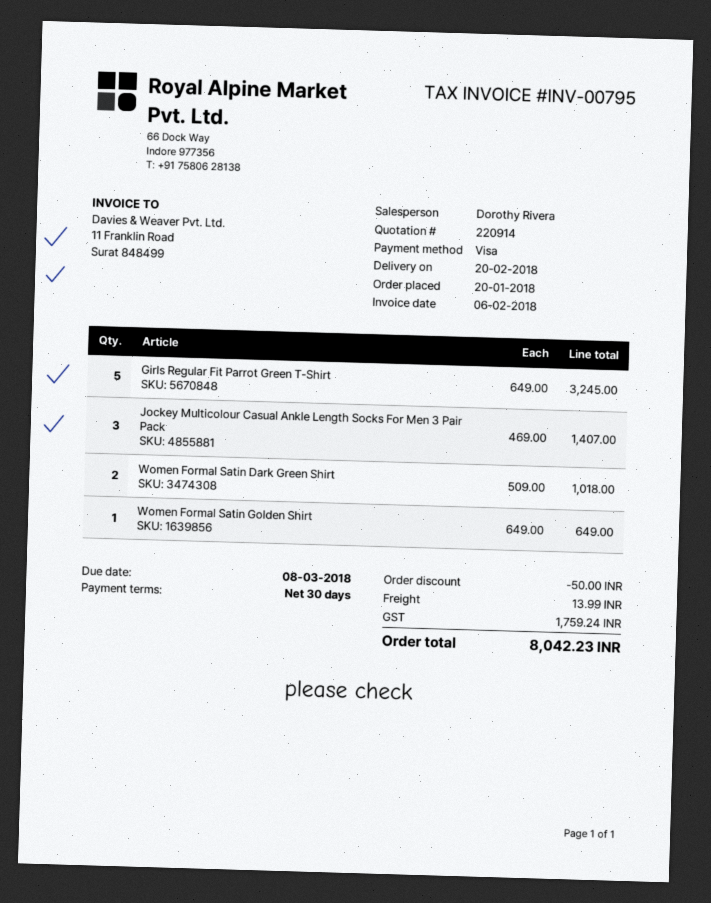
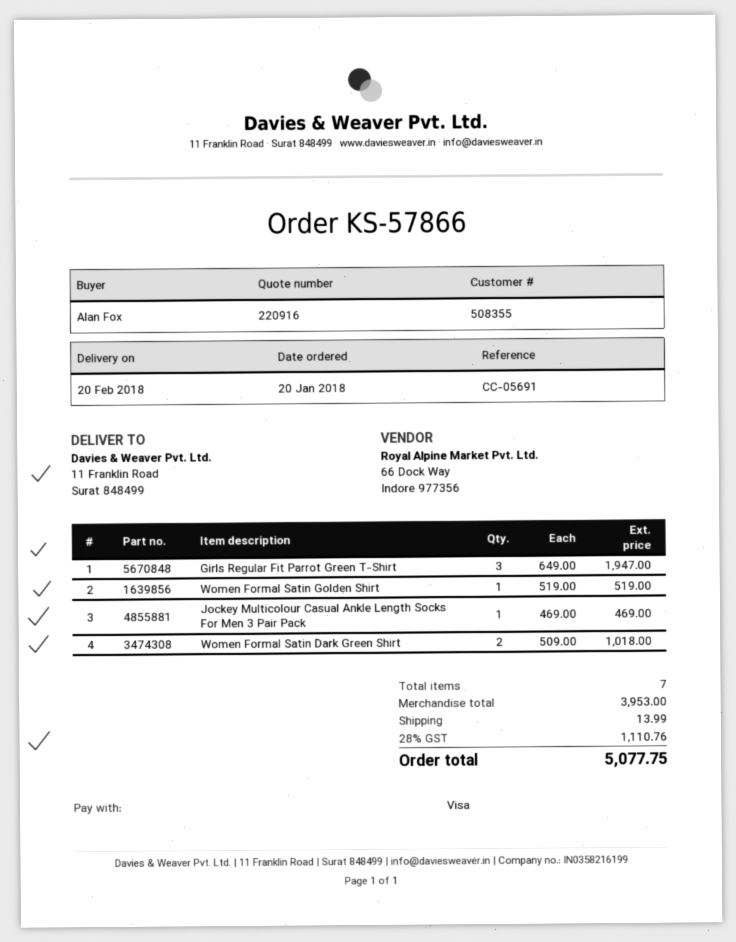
quote number: 220914 -> 220916
Girls Regular Fit Parrot Green T-Shirt: 5 x 649.00 = 3245.00 -> 3 x 649.00 = 1947.00
Jockey Multicolour Casual Ankle Length Socks For Men 3 Pair Pack: 3 x 469.00 = 1407.00 -> 1 x 469.00 = 469.00
Women Formal Satin Golden Shirt: 1 x 649.00 = 649.00 -> 1 x 519.00 = 519.00
discount: 50.00 -> none
tax: 1759.24 -> 1110.76
total: 8042.23 -> 5077.75

